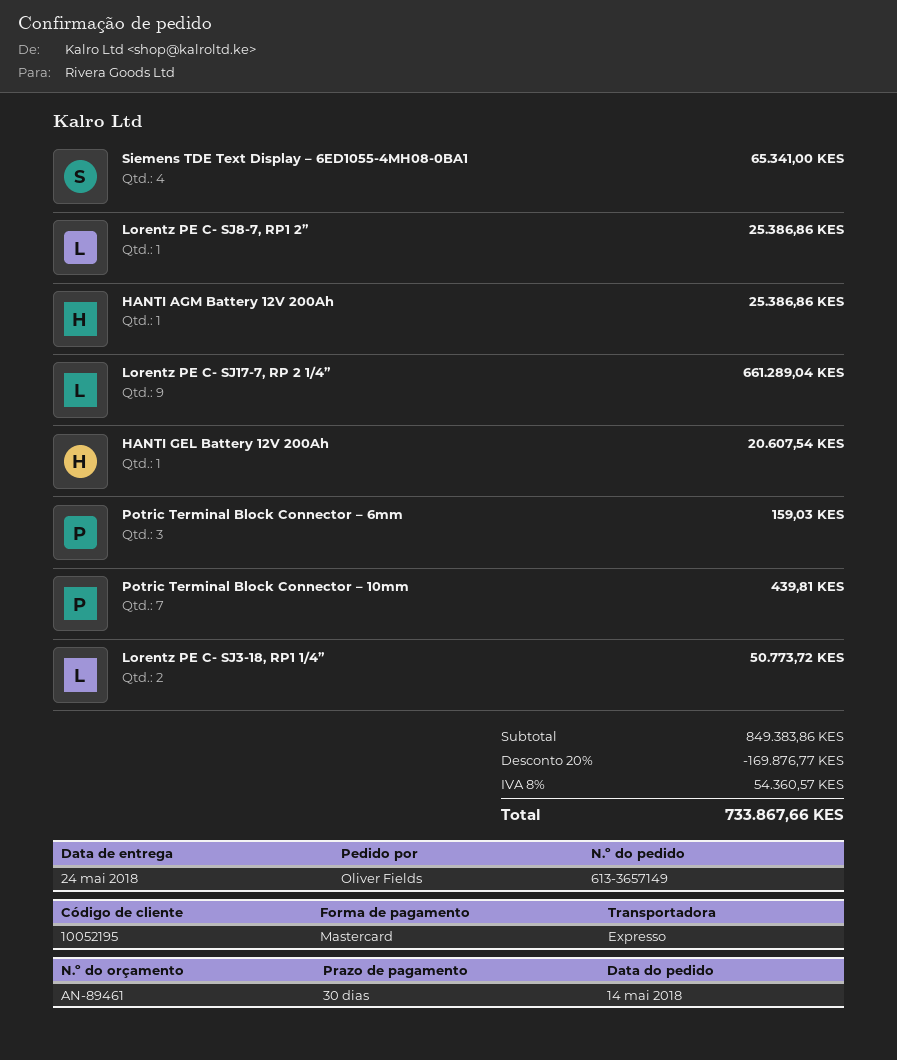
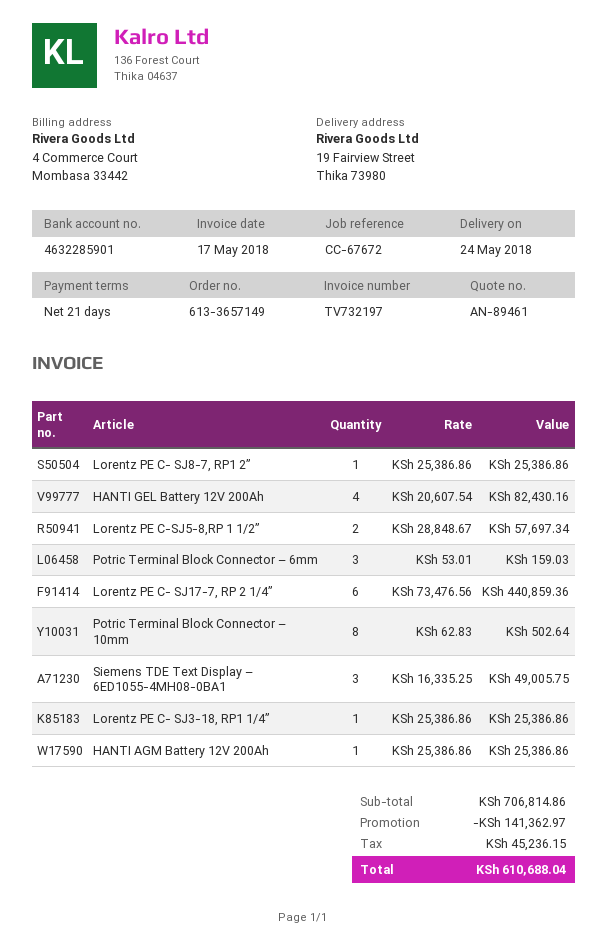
payment terms: 30 days -> 21 days
Siemens TDE Text Display – 6ED1055-4MH08-0BA1: 4 for 65341.00 -> 3 for 49005.75
Lorentz PE C- SJ17-7, RP 2 1/4”: 9 for 661289.04 -> 6 for 440859.36
HANTI GEL Battery 12V 200Ah: 1 for 20607.54 -> 4 for 82430.16
Potric Terminal Block Connector – 10mm: 7 for 439.81 -> 8 for 502.64
Lorentz PE C- SJ3-18, RP1 1/4”: 2 for 50773.72 -> 1 for 25386.86
Lorentz PE C-SJ5-8,RP 1 1/2”: none -> 2 for 57697.34
subtotal: 849383.86 -> 706814.86
discount: 169876.77 -> 141362.97
tax: 54360.57 -> 45236.15
total: 733867.66 -> 610688.04

